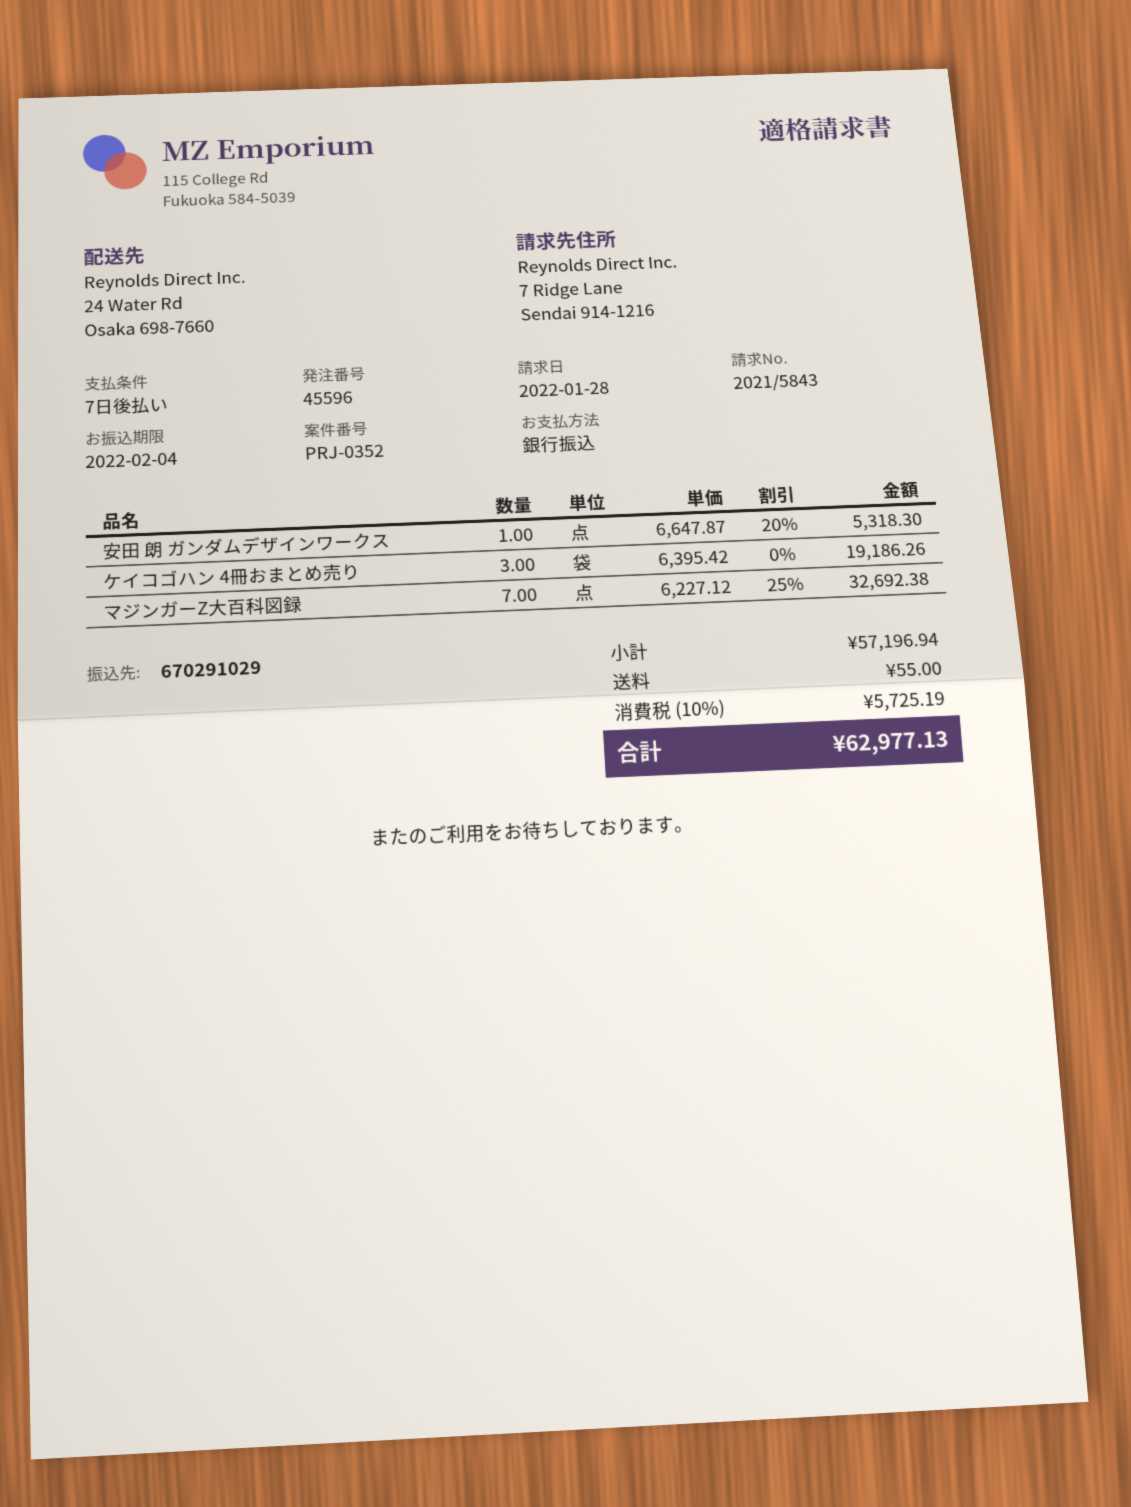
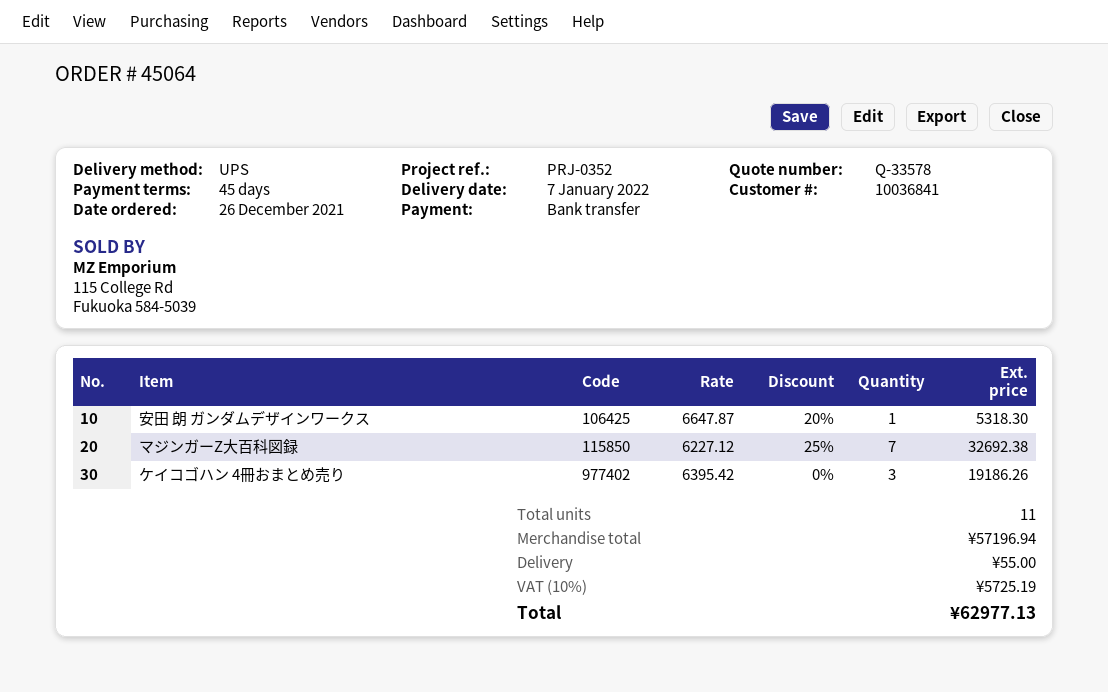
order number: 45596 -> 45064
payment terms: 7 days -> 45 days

